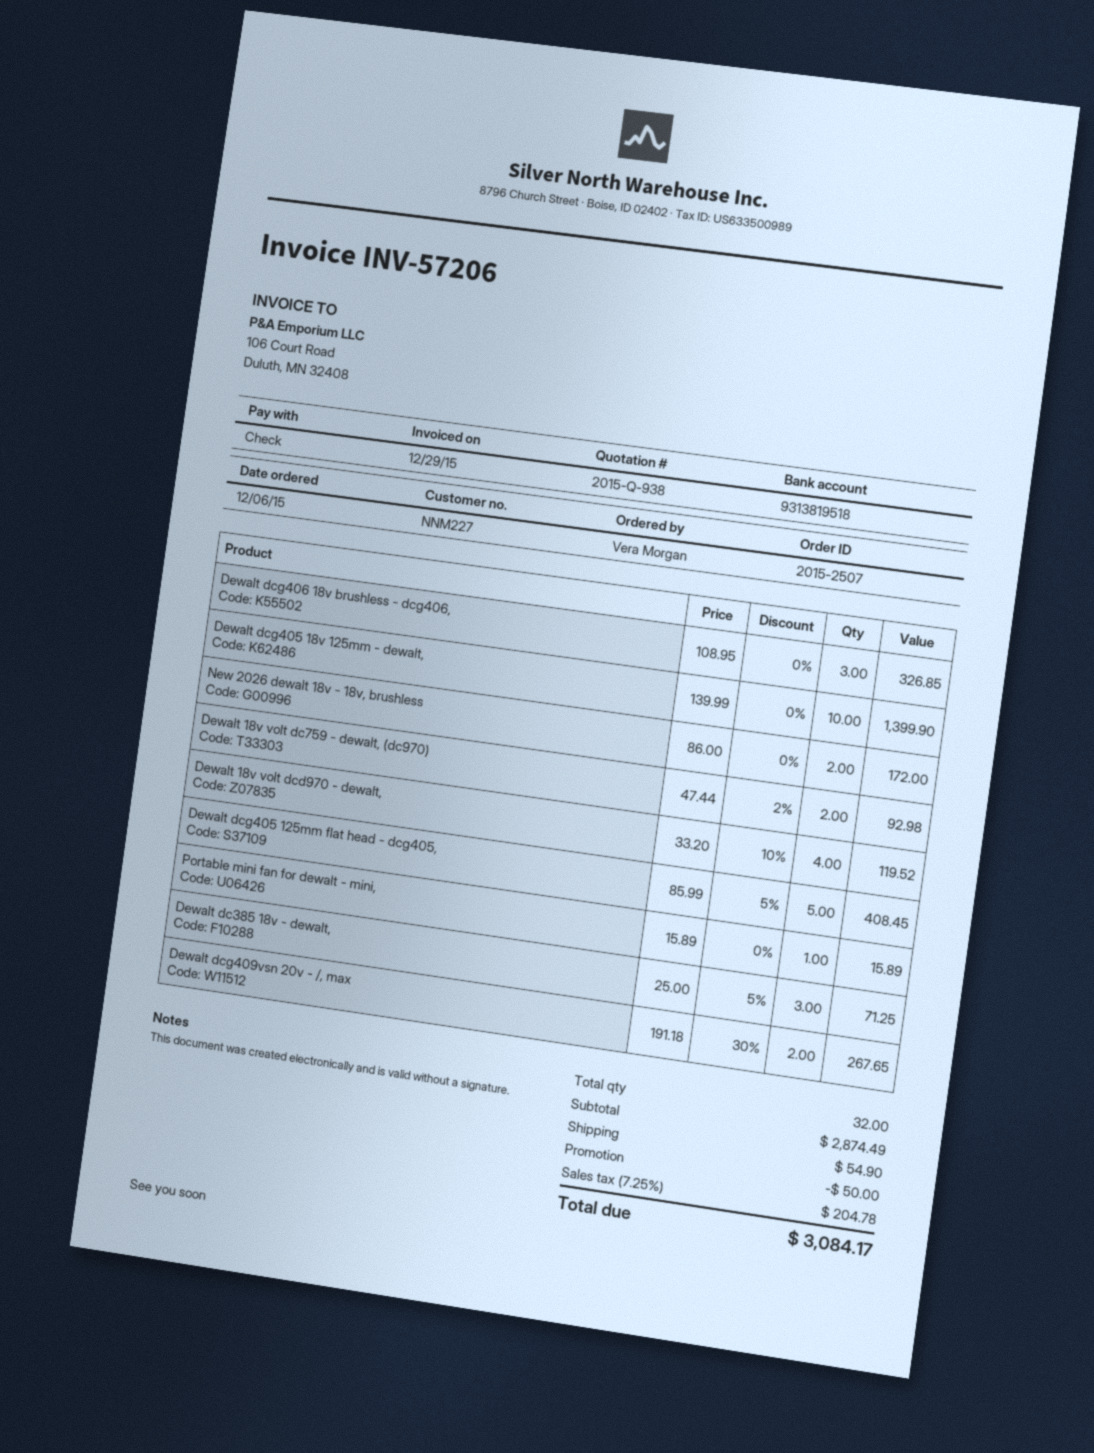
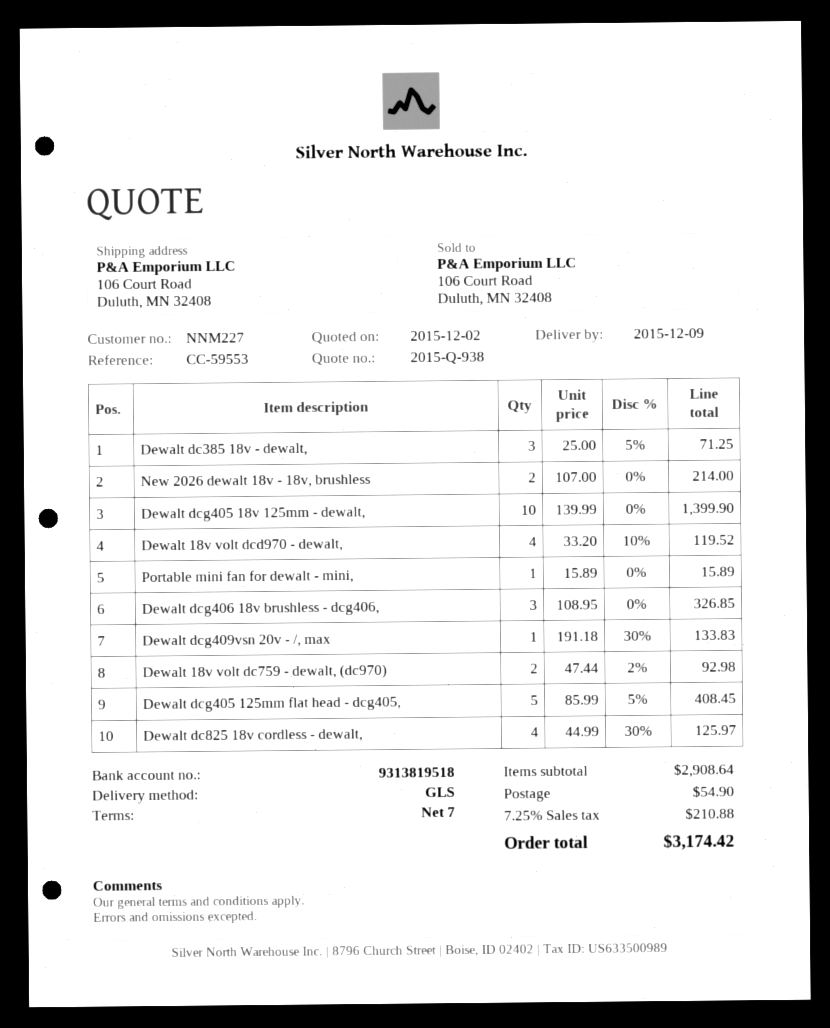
New 2026 dewalt 18v - 18v, brushless: 2 x 86.00 = 172.00 -> 2 x 107.00 = 214.00
Dewalt dcg409vsn 20v - /, max: 2 x 191.18 - 30% = 267.65 -> 1 x 191.18 - 30% = 133.83
Dewalt dc825 18v cordless - dewalt,: none -> 4 x 44.99 - 30% = 125.97
subtotal: 2874.49 -> 2908.64
discount: 50.00 -> none
tax: 7.25% = 204.78 -> 7.25% = 210.88
total: 3084.17 -> 3174.42

